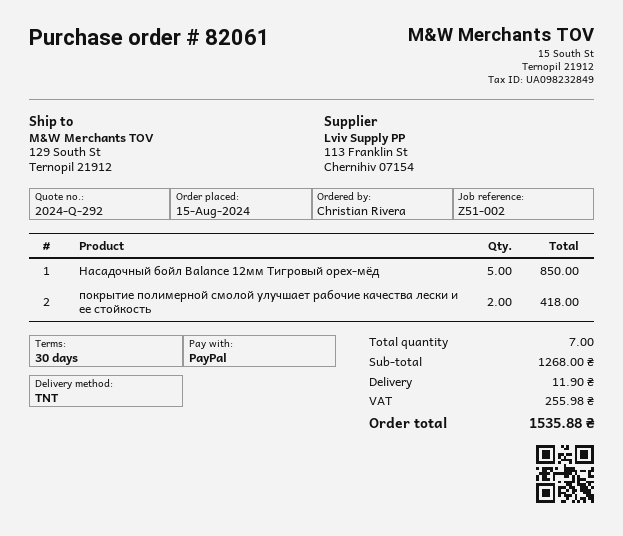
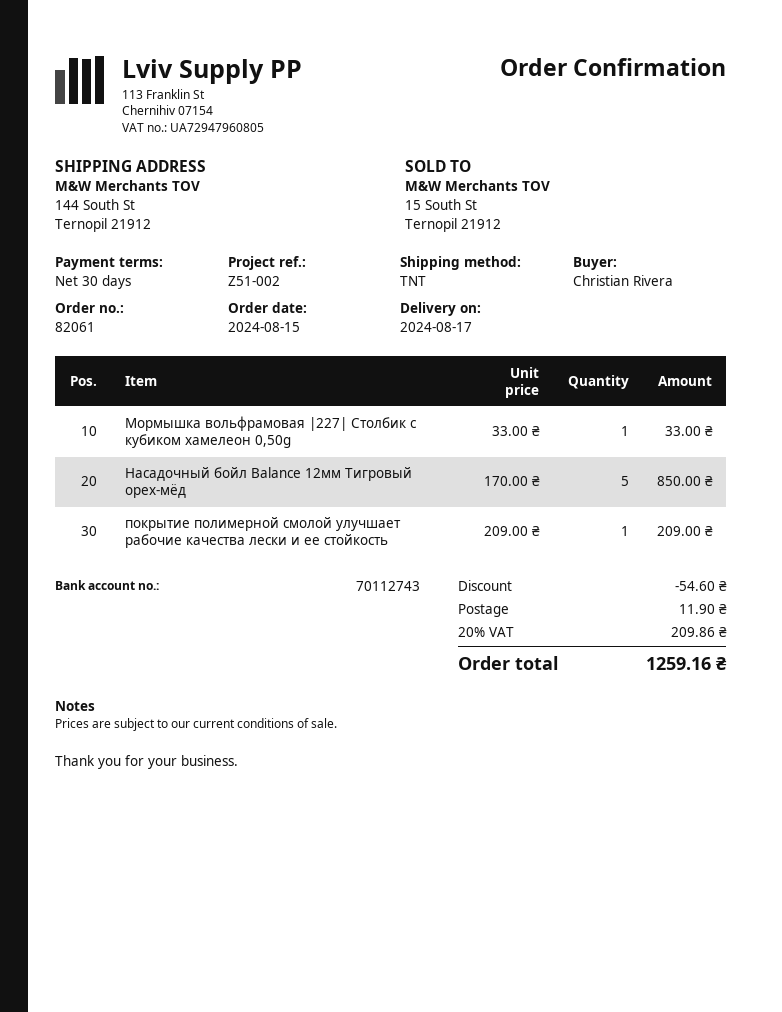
ship to: 129 South St, Ternopil 21912 -> 144 South St, Ternopil 21912
покрытие полимерной смолой улучшает рабочие качества лески и ее стойкость: 2 for 418.00 -> 1 for 209.00
Мормышка вольфрамовая |227| Столбик с кубиком хамелеон 0,50g: none -> 1 for 33.00
discount: none -> 54.60
tax: 255.98 -> 209.86
total: 1535.88 -> 1259.16

